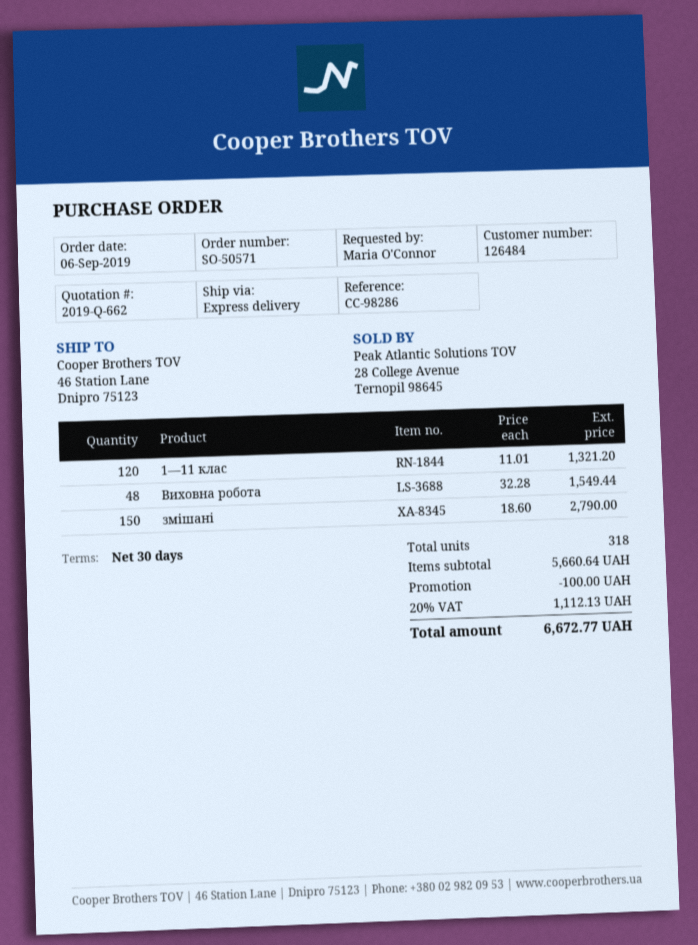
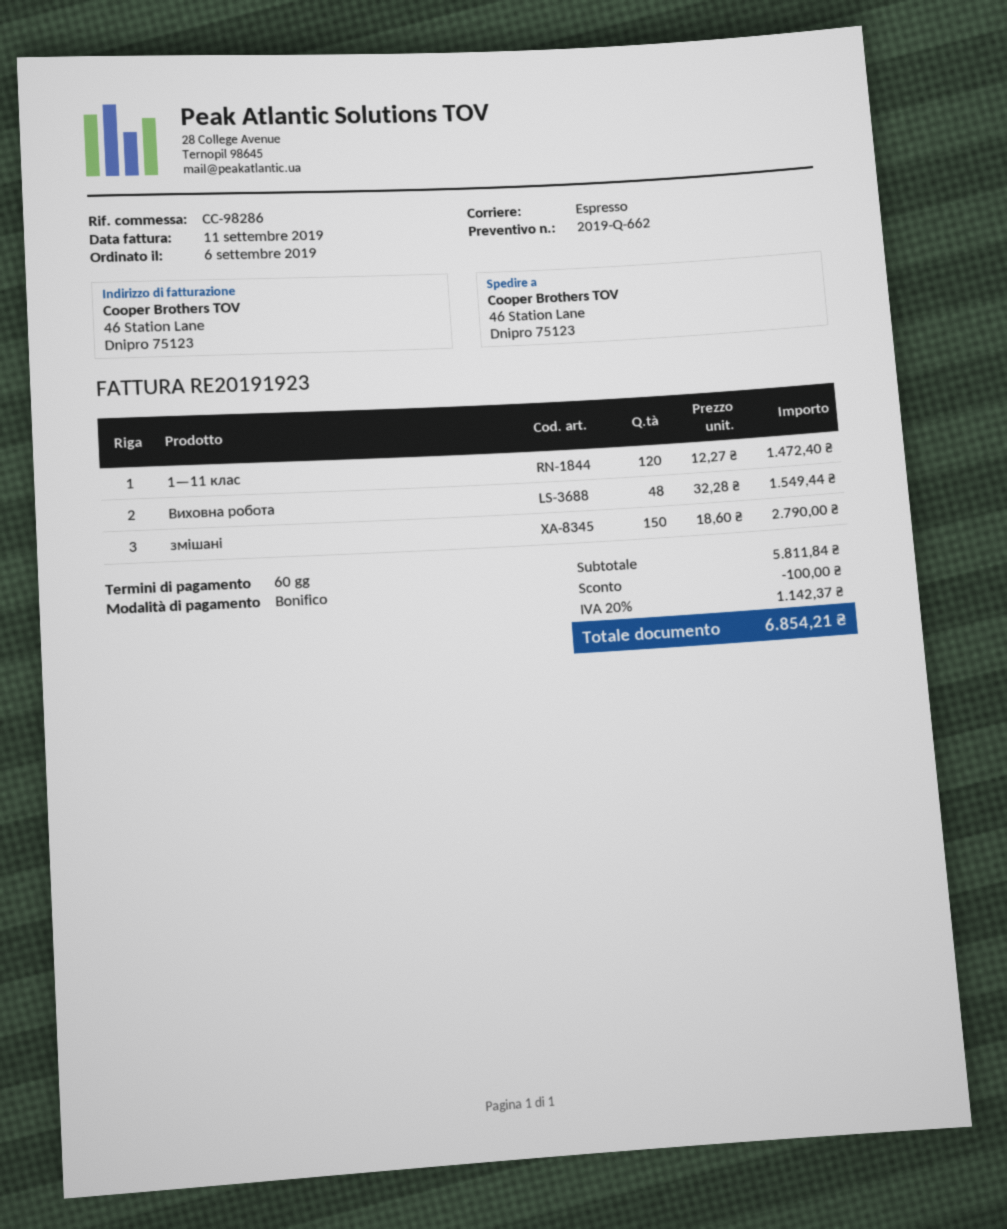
payment terms: 30 days -> 60 days
1—11 клас: 120 x 11.01 = 1321.20 -> 120 x 12.27 = 1472.40
subtotal: 5660.64 -> 5811.84
tax: 20% = 1112.13 -> 20% = 1142.37
total: 6672.77 -> 6854.21

